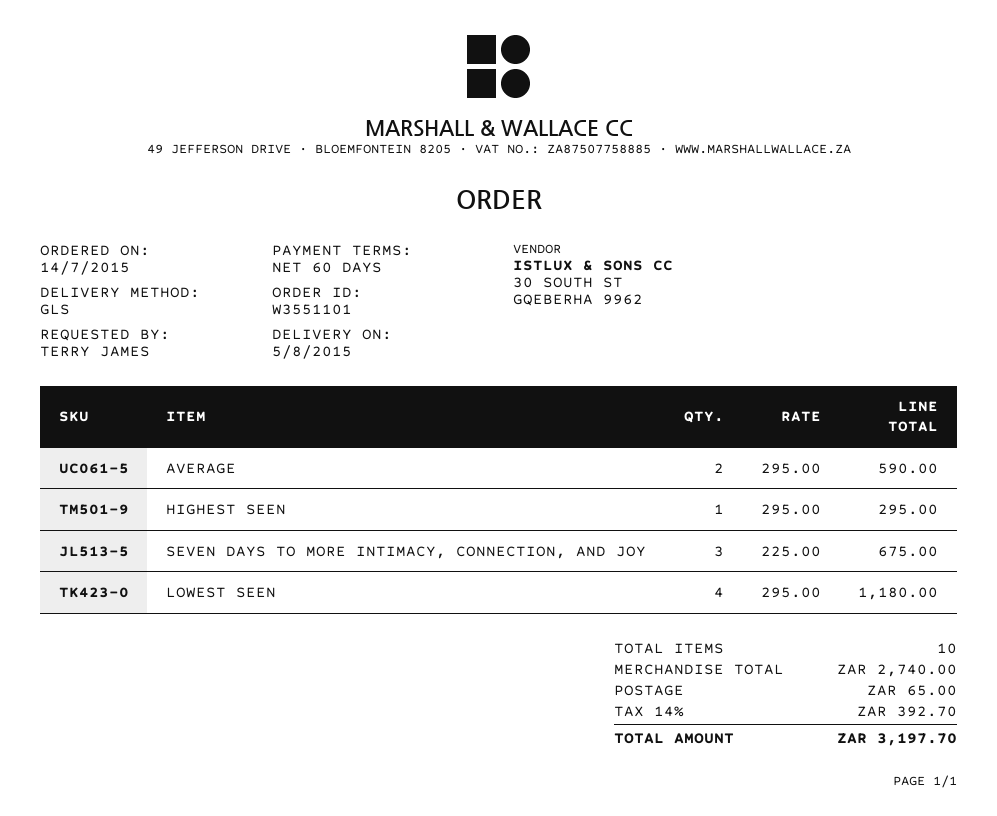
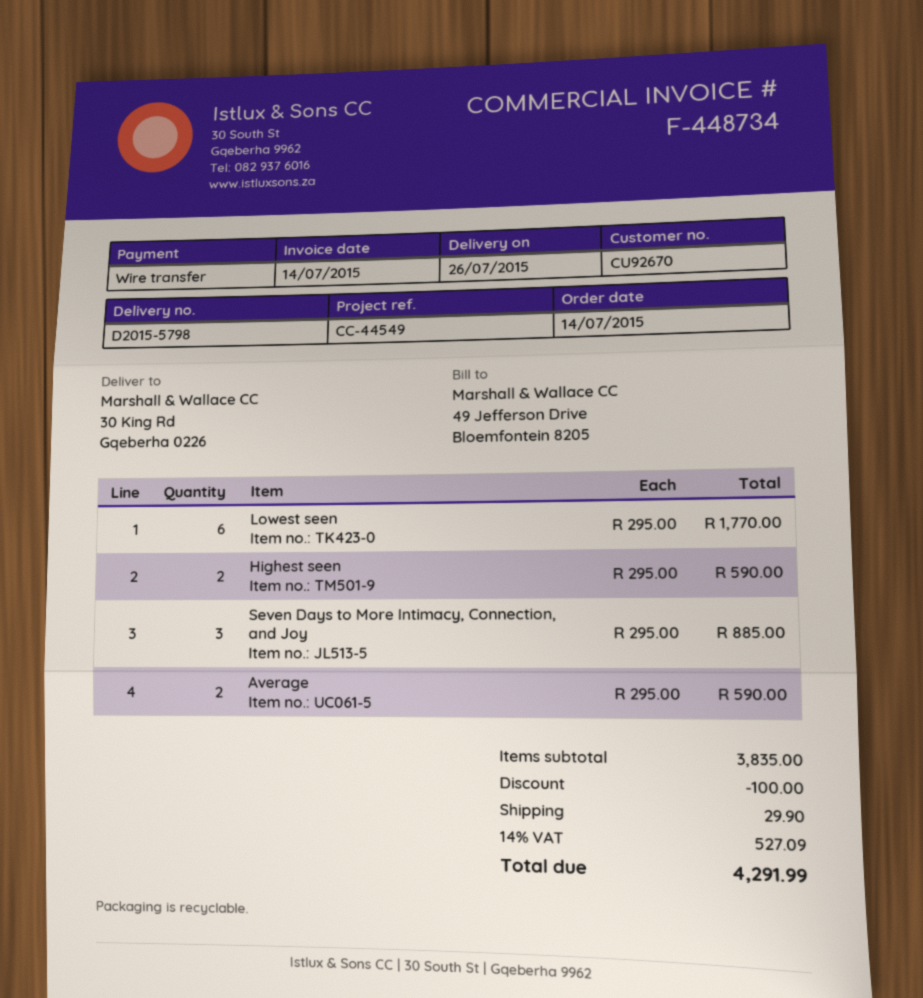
delivery date: 2015-08-05 -> 2015-07-26
HIGHEST SEEN: 1 x 295.00 = 295.00 -> 2 x 295.00 = 590.00
SEVEN DAYS TO MORE INTIMACY, CONNECTION, AND JOY: 3 x 225.00 = 675.00 -> 3 x 295.00 = 885.00
LOWEST SEEN: 4 x 295.00 = 1180.00 -> 6 x 295.00 = 1770.00
subtotal: 2740.00 -> 3835.00
discount: none -> 100.00
shipping: 65.00 -> 29.90
tax: 14% = 392.70 -> 14% = 527.09
total: 3197.70 -> 4291.99

